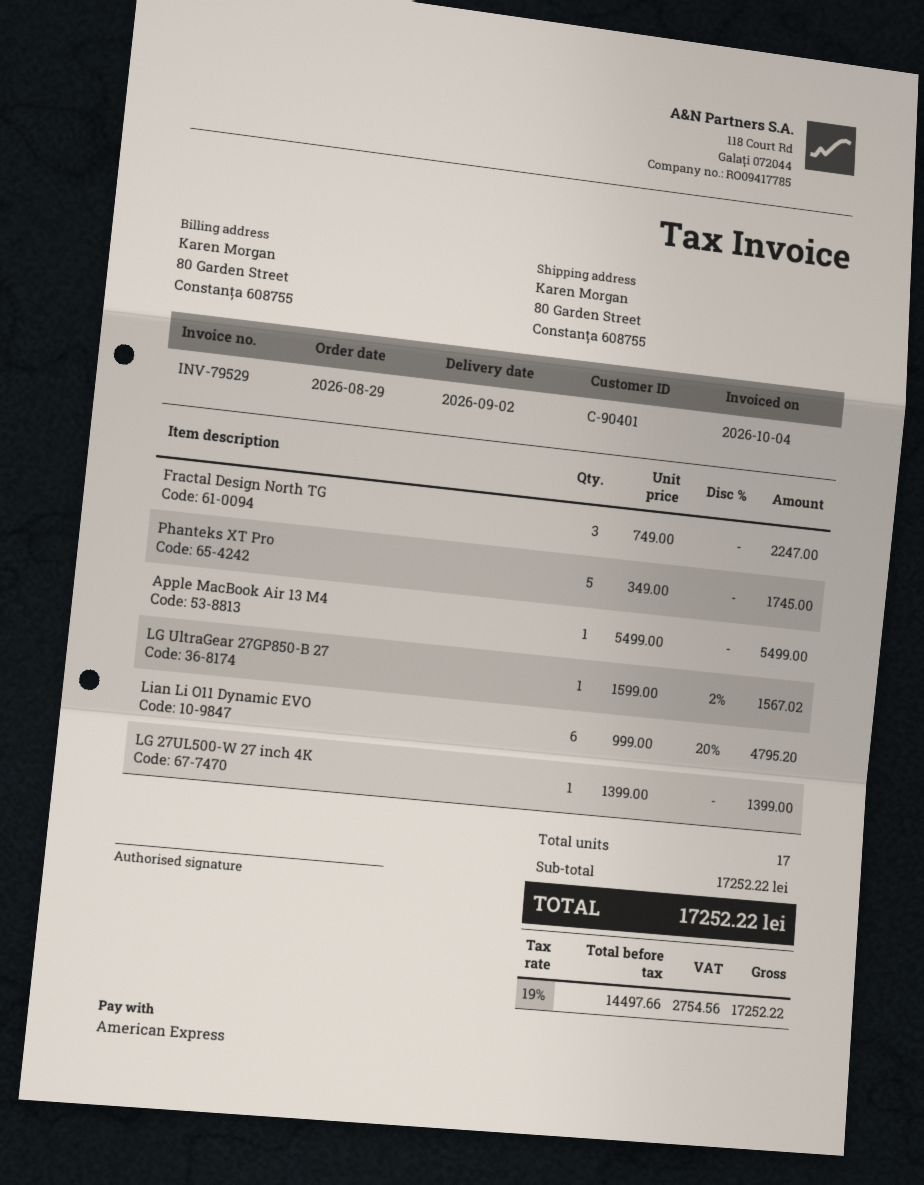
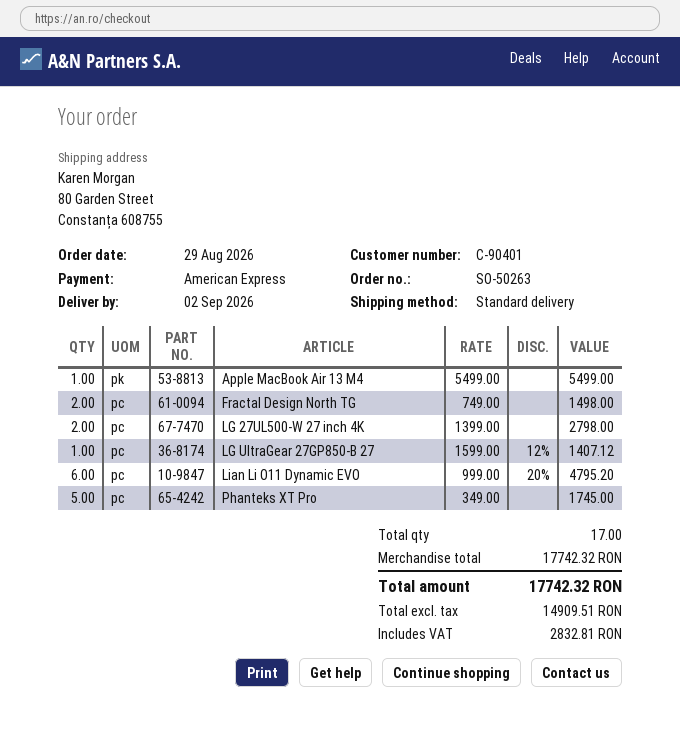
Fractal Design North TG: 3 x 749.00 = 2247.00 -> 2 x 749.00 = 1498.00
LG UltraGear 27GP850-B 27: 1 x 1599.00 - 2% = 1567.02 -> 1 x 1599.00 - 12% = 1407.12
LG 27UL500-W 27 inch 4K: 1 x 1399.00 = 1399.00 -> 2 x 1399.00 = 2798.00
subtotal: 17252.22 -> 17742.32
net: 14497.66 -> 14909.51
tax: 2754.56 -> 2832.81
total: 17252.22 -> 17742.32

